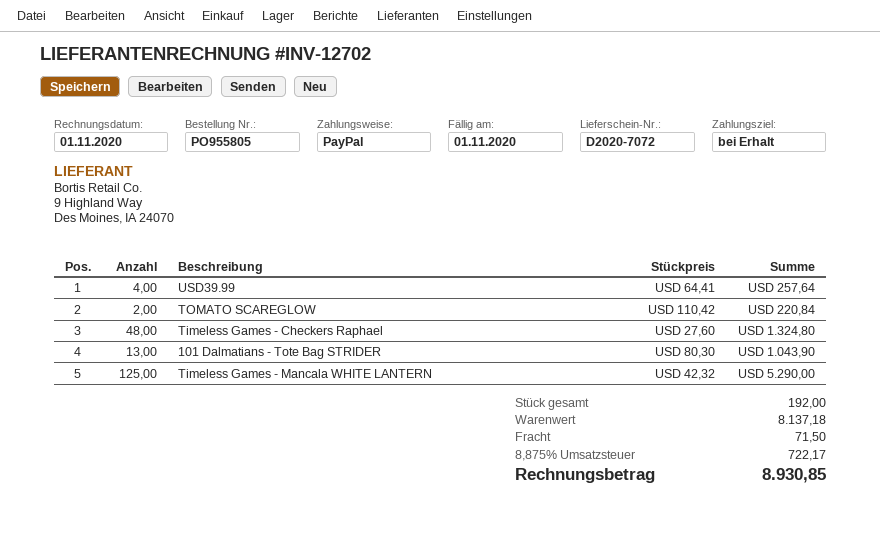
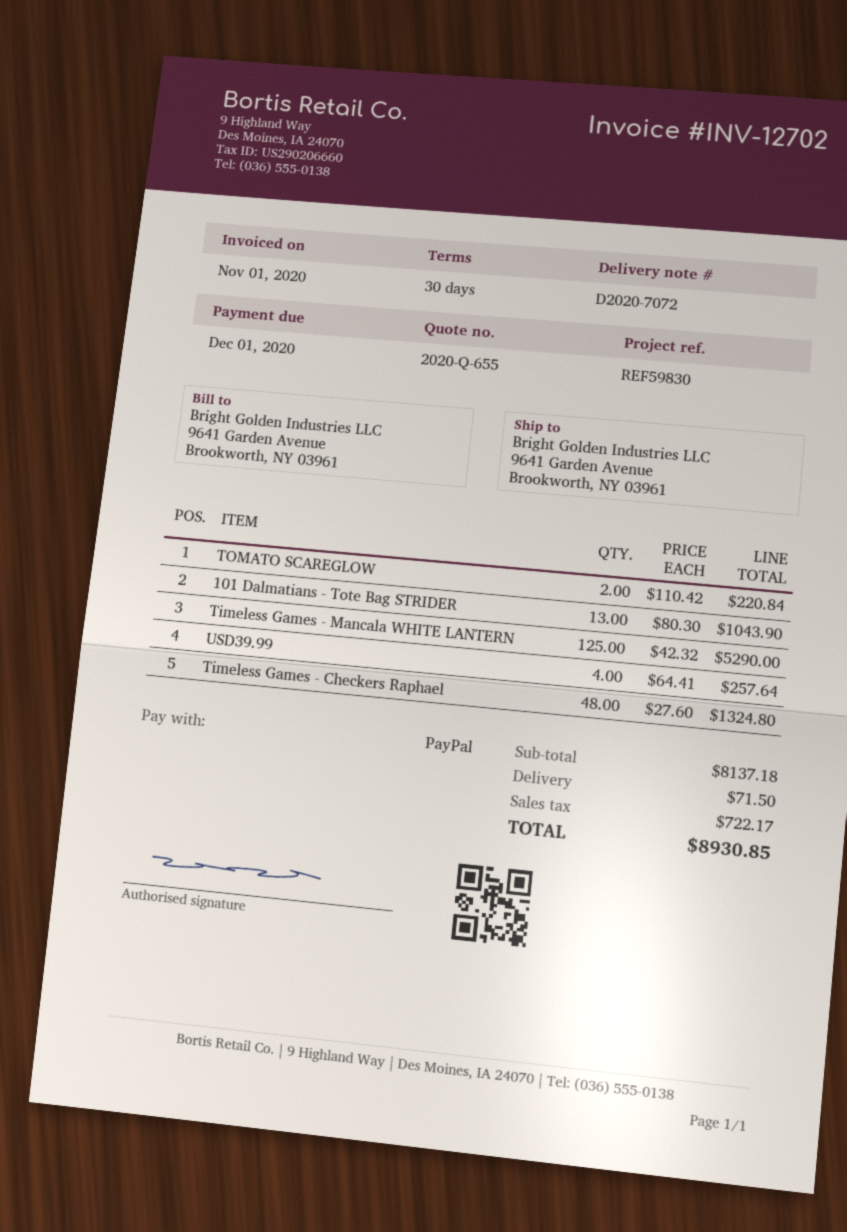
payment terms: on receipt -> 30 days
due date: 2020-11-01 -> 2020-12-01

